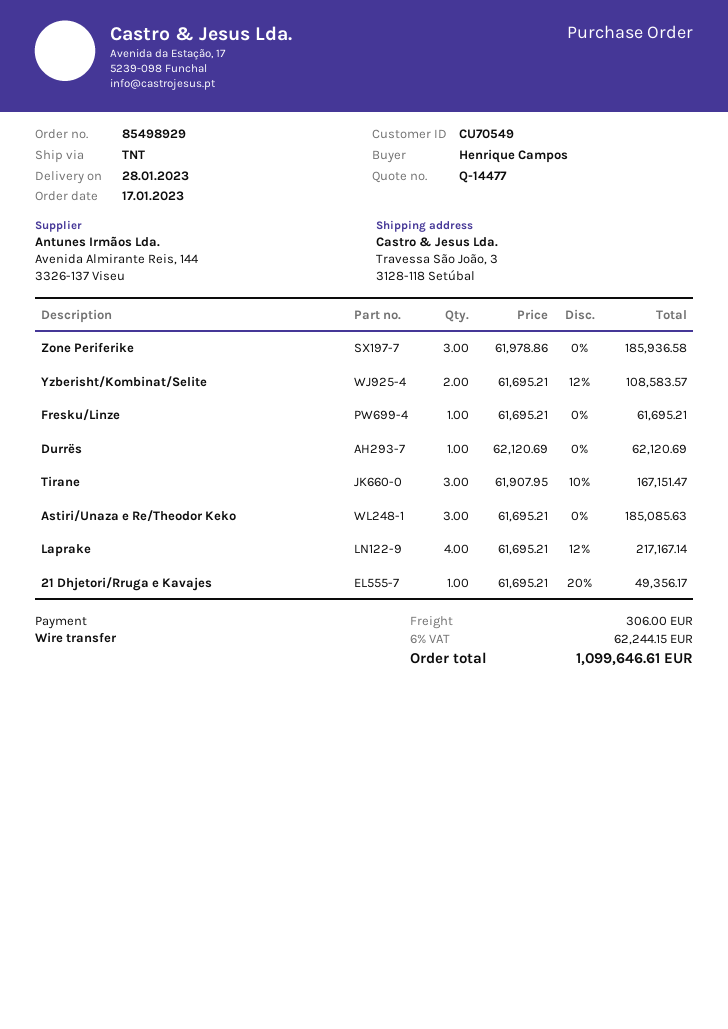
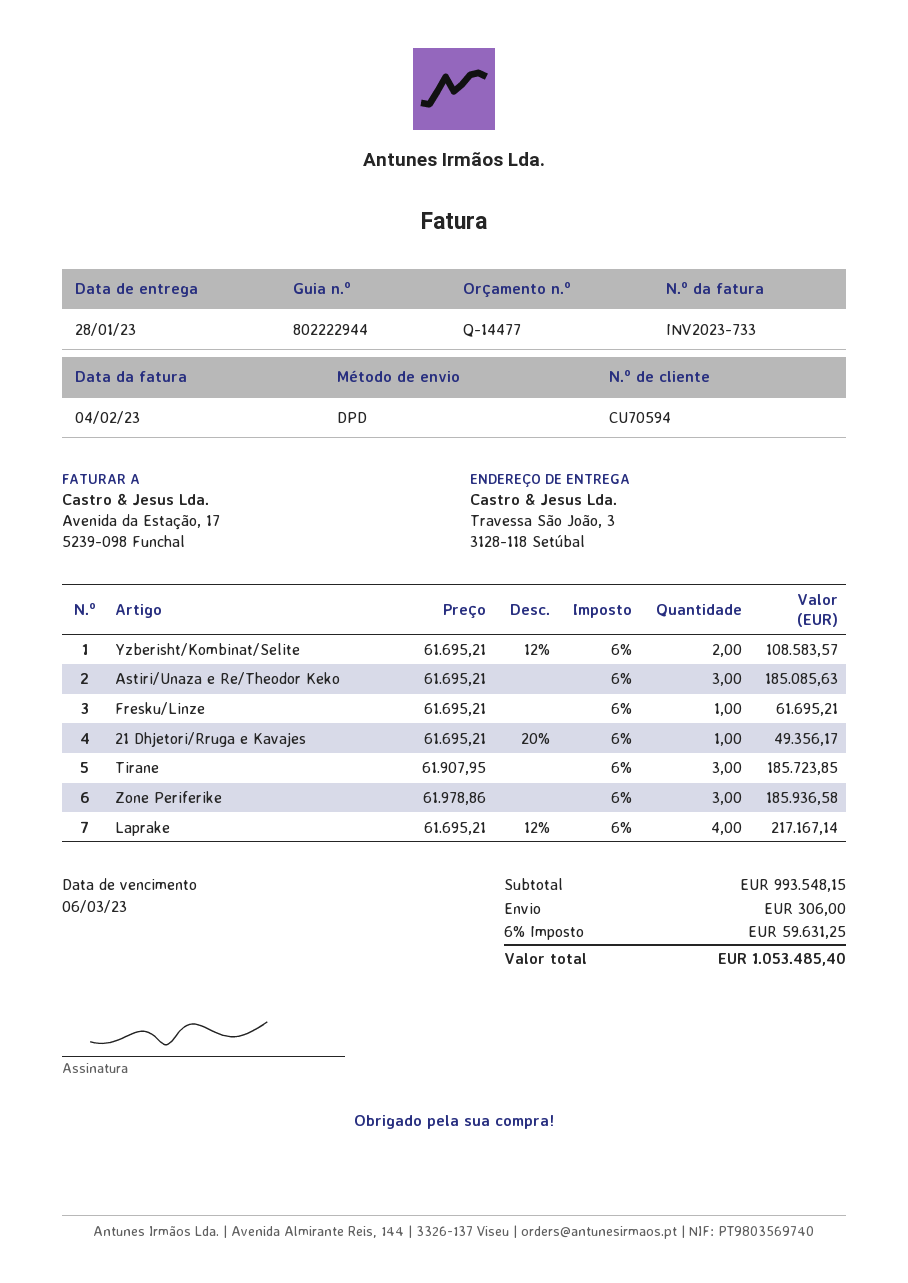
customer number: CU70549 -> CU70594
shipping method: TNT -> DPD
Durrës: 1 x 62120.69 = 62120.69 -> none
Tirane: 3 x 61907.95 - 10% = 167151.47 -> 3 x 61907.95 = 185723.85
tax: 6% = 62244.15 -> 6% = 59631.25
total: 1099646.61 -> 1053485.40

